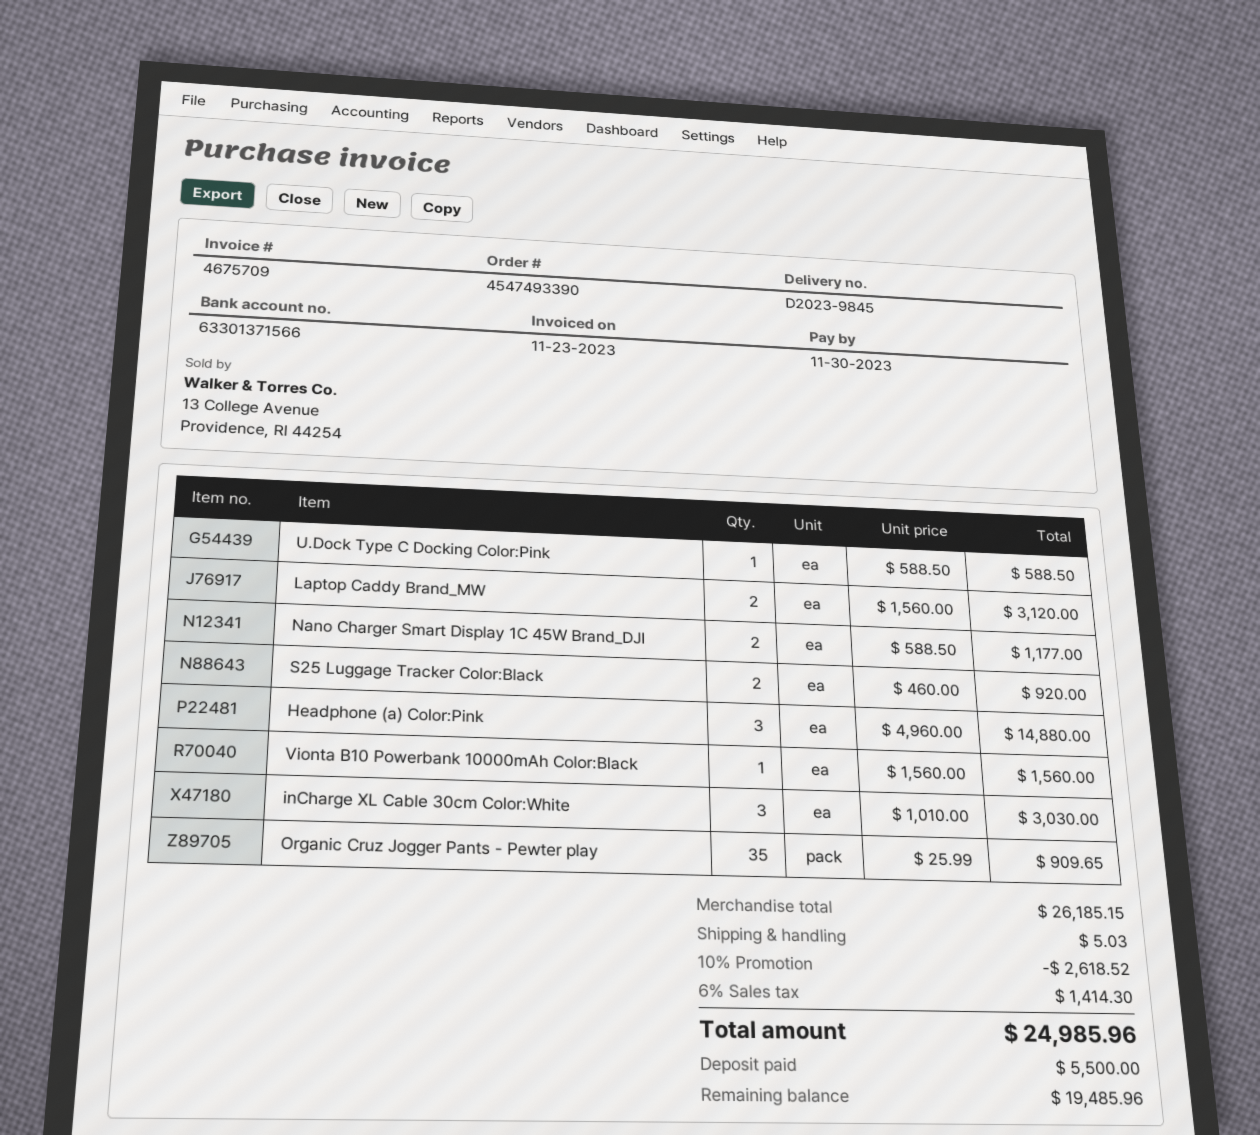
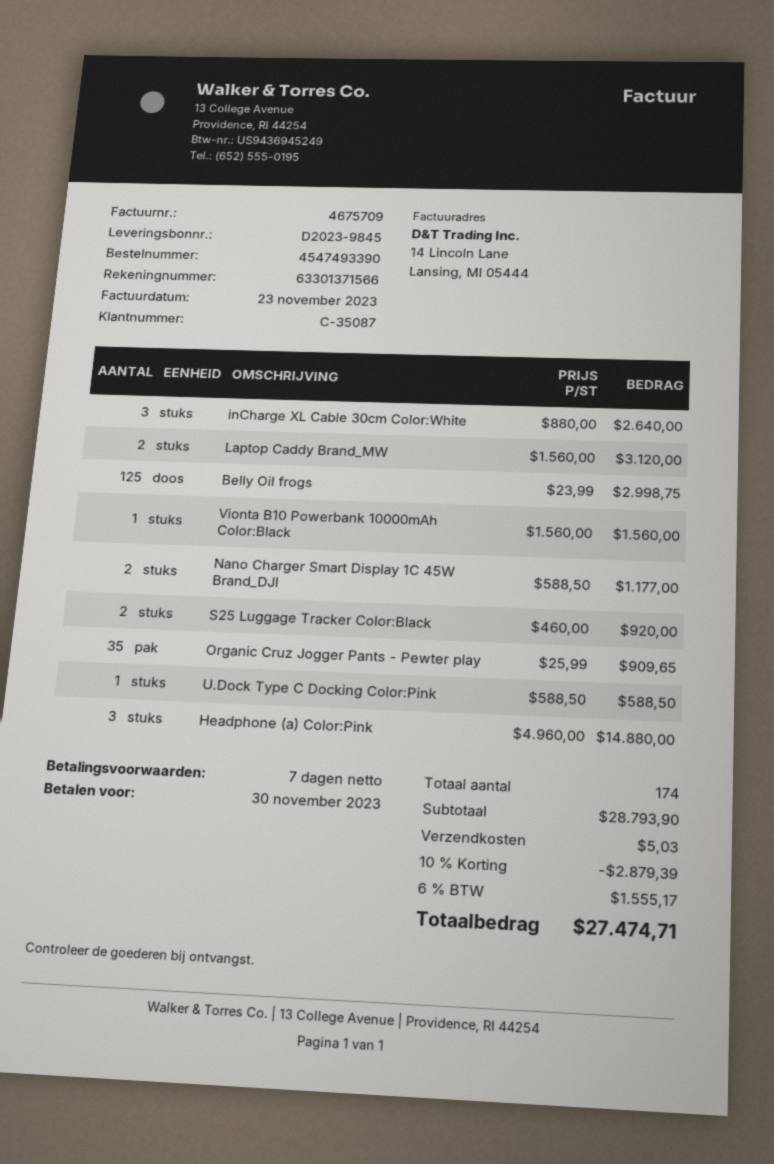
inCharge XL Cable 30cm Color:White: 3 x 1010.00 = 3030.00 -> 3 x 880.00 = 2640.00
Belly Oil frogs: none -> 125 x 23.99 = 2998.75
subtotal: 26185.15 -> 28793.90
discount: 10% = 2618.52 -> 10% = 2879.39
tax: 6% = 1414.30 -> 6% = 1555.17
total: 24985.96 -> 27474.71

